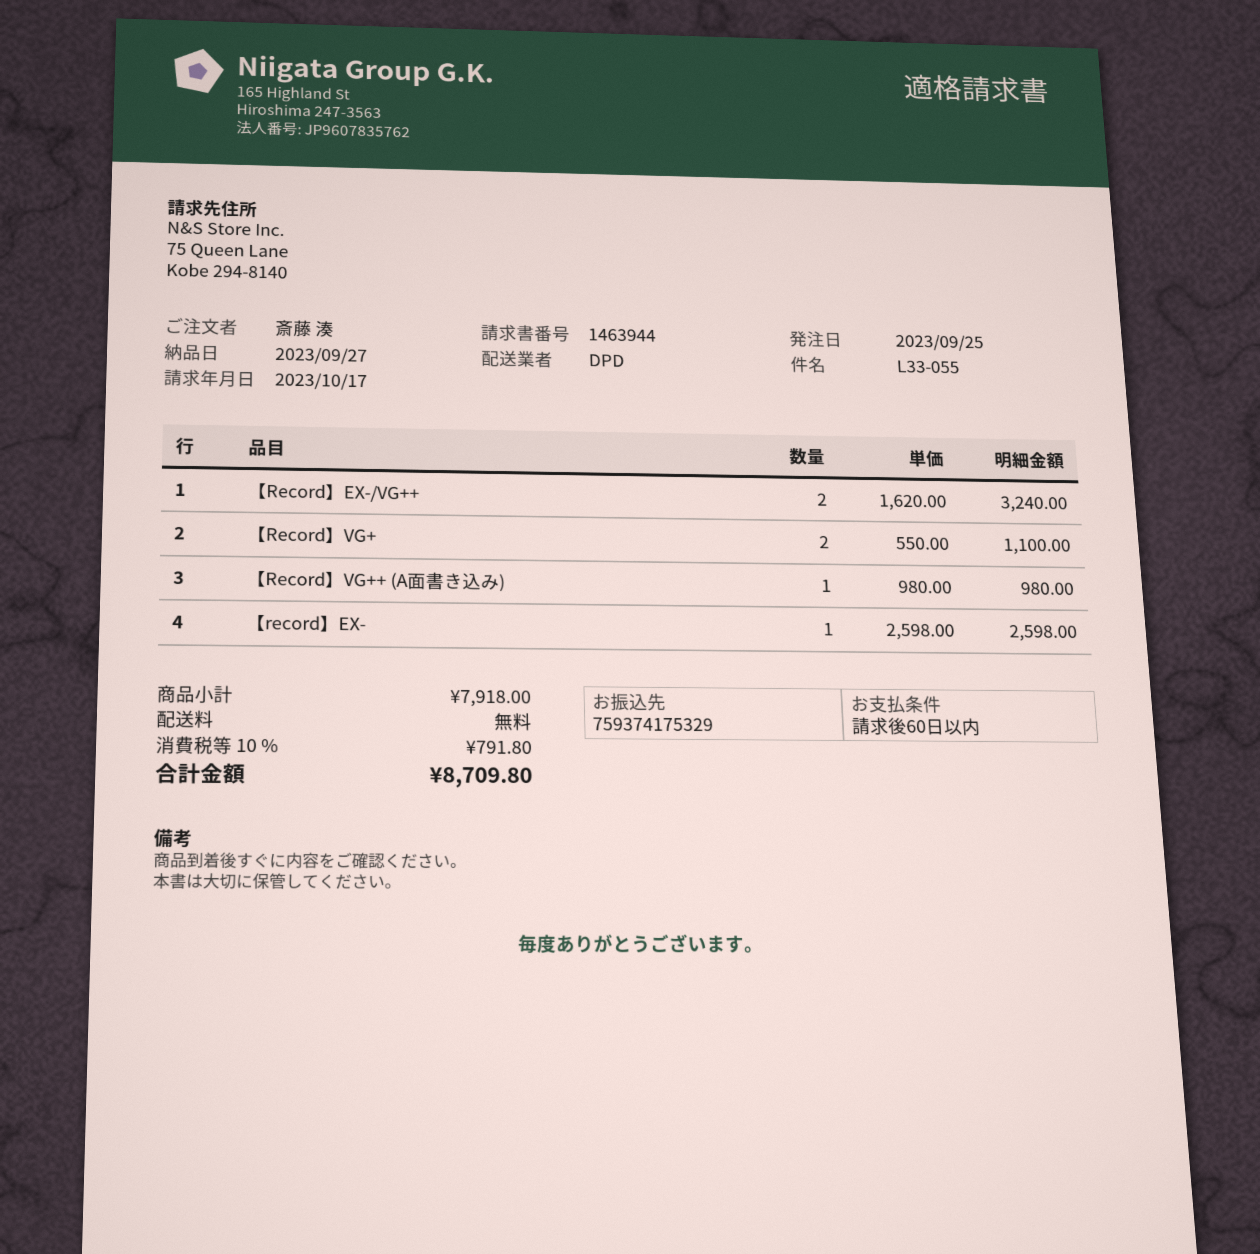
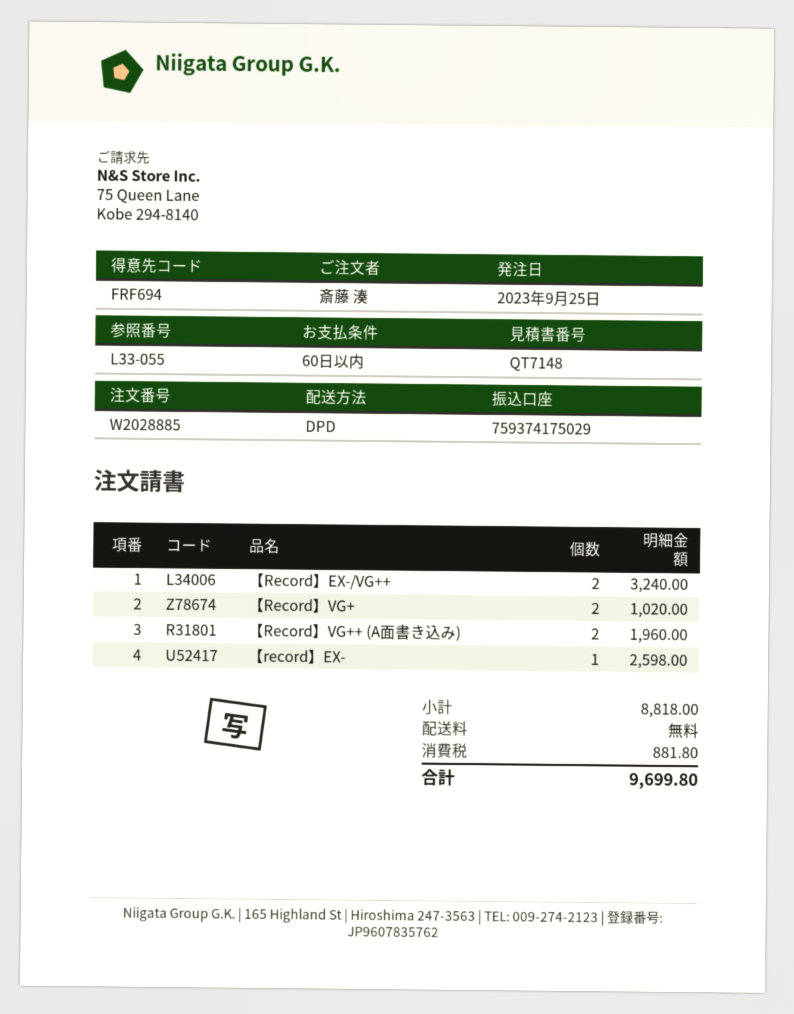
bank account: 759374175329 -> 759374175029
【Record】VG+: 2 for 1100.00 -> 2 for 1020.00
【Record】VG++ (A面書き込み): 1 for 980.00 -> 2 for 1960.00
subtotal: 7918.00 -> 8818.00
tax: 791.80 -> 881.80
total: 8709.80 -> 9699.80

